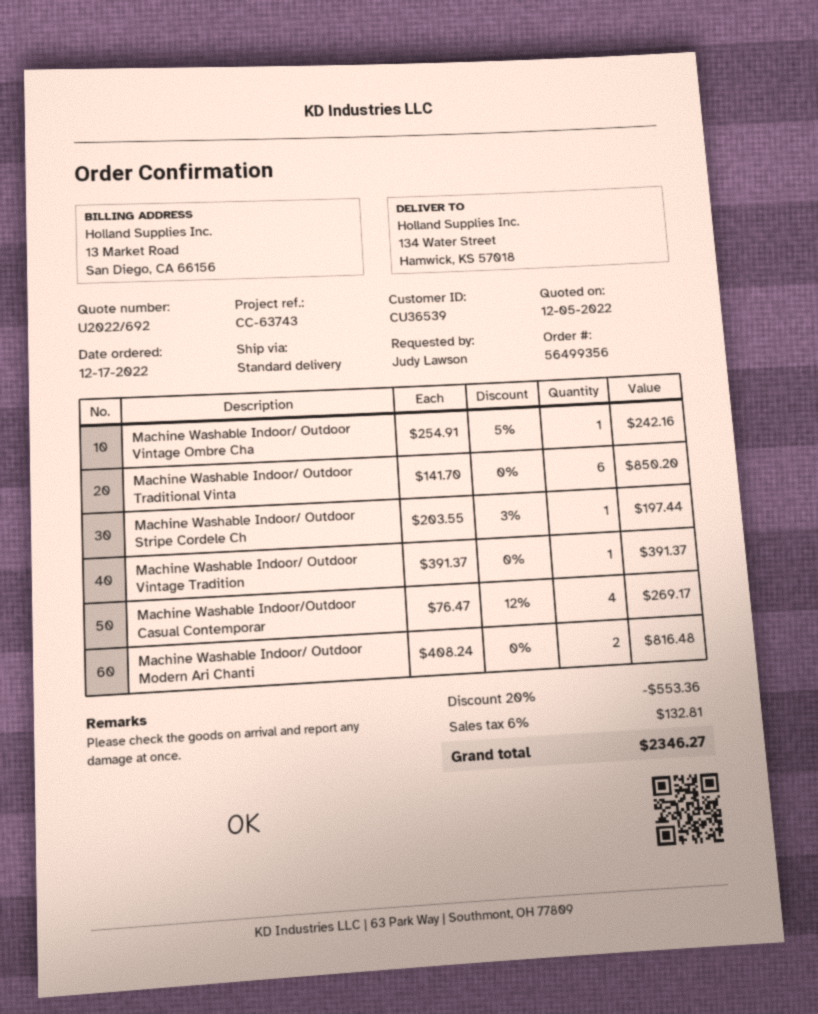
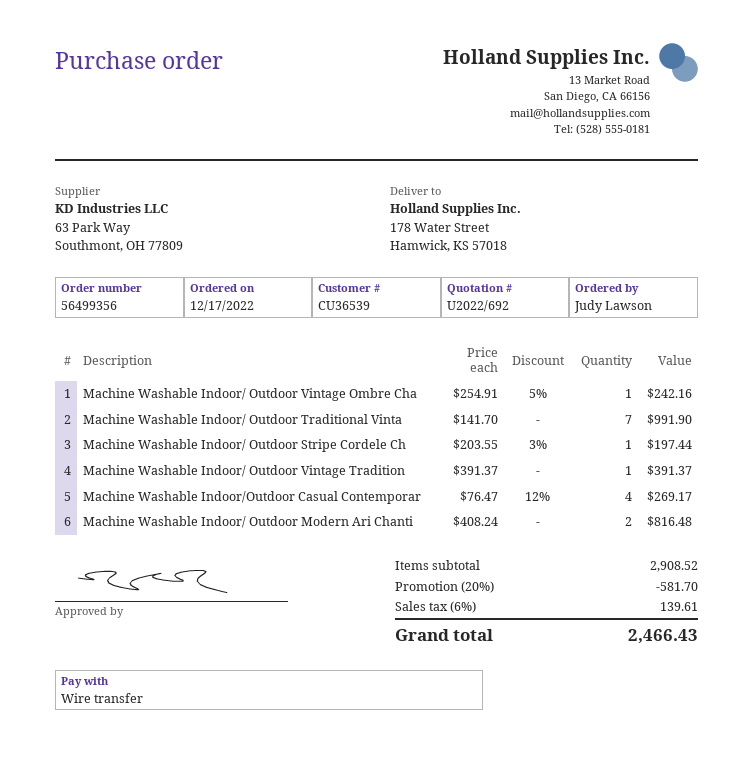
ship to: 134 Water Street, Hamwick, KS 57018 -> 178 Water Street, Hamwick, KS 57018
Machine Washable Indoor/ Outdoor Traditional Vinta: 6 x 141.70 = 850.20 -> 7 x 141.70 = 991.90
discount: 20% = 553.36 -> 20% = 581.70
tax: 6% = 132.81 -> 6% = 139.61
total: 2346.27 -> 2466.43

